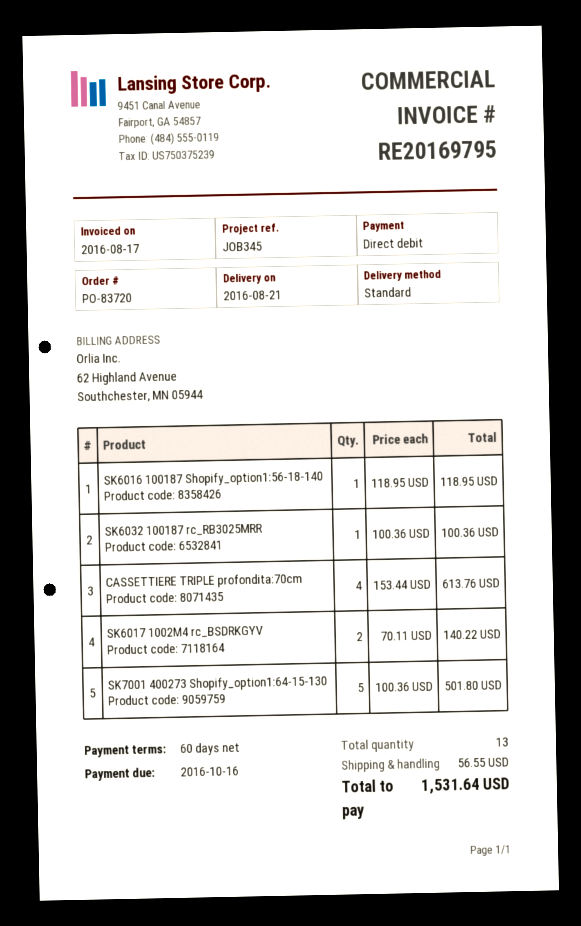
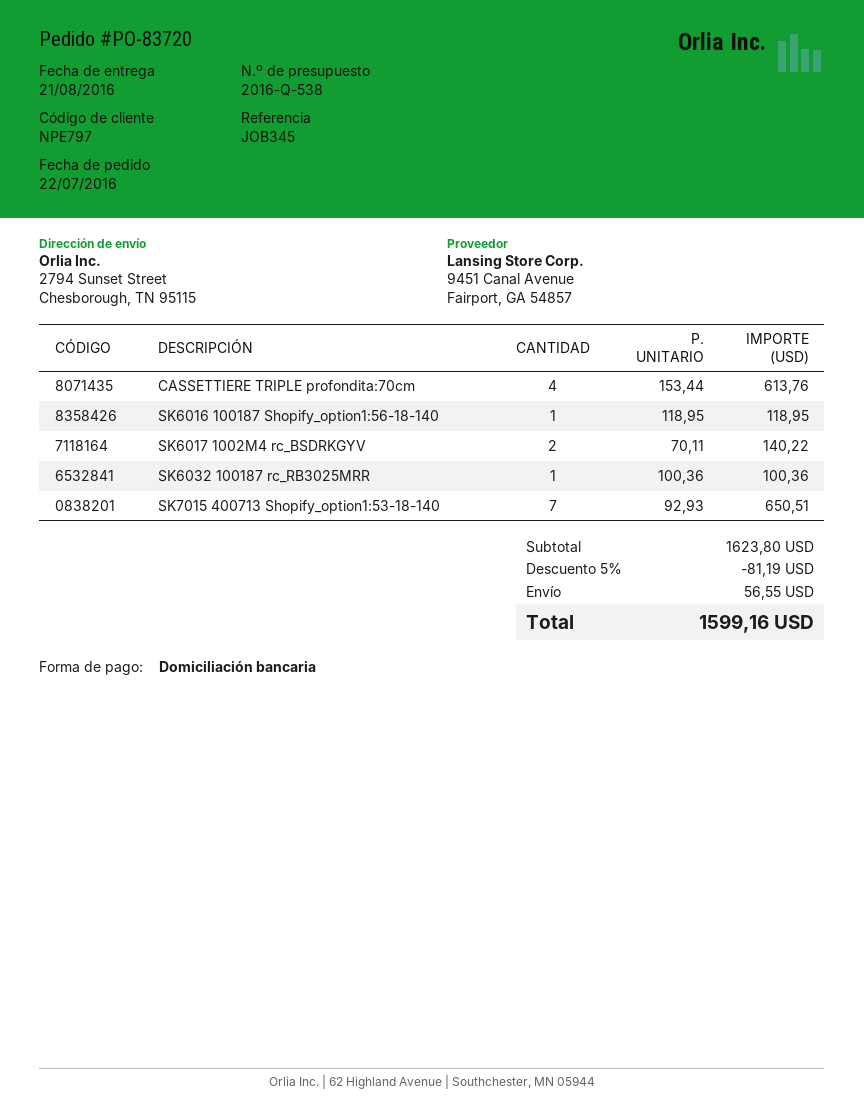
SK7001 400273 Shopify_option1:64-15-130: 5 x 100.36 = 501.80 -> none
SK7015 400713 Shopify_option1:53-18-140: none -> 7 x 92.93 = 650.51
discount: none -> 5% = 81.19
total: 1531.64 -> 1599.16

